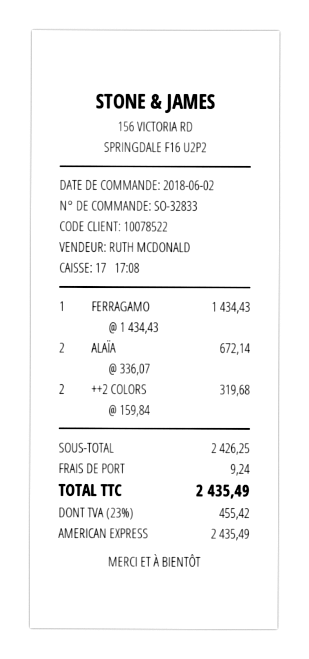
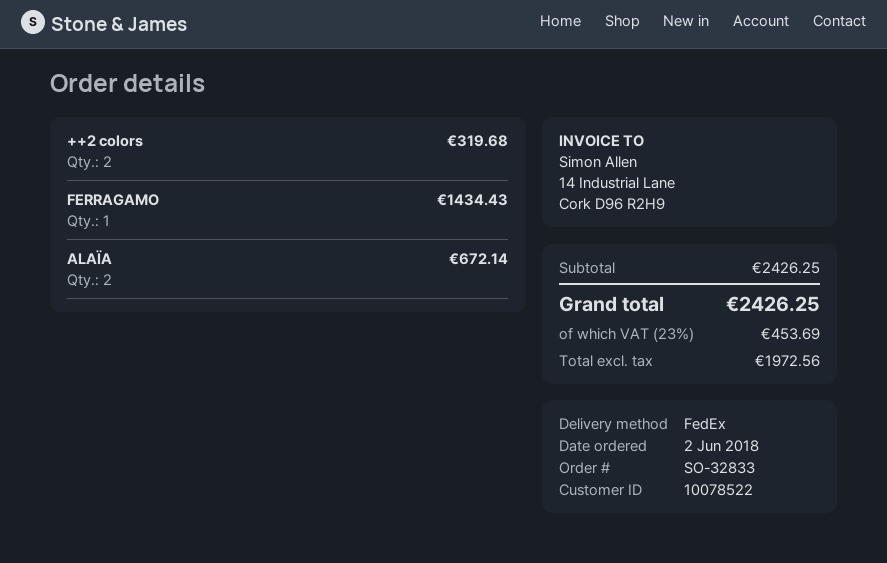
shipping: 9.24 -> none
tax: 23% = 455.42 -> 23% = 453.69
total: 2435.49 -> 2426.25

